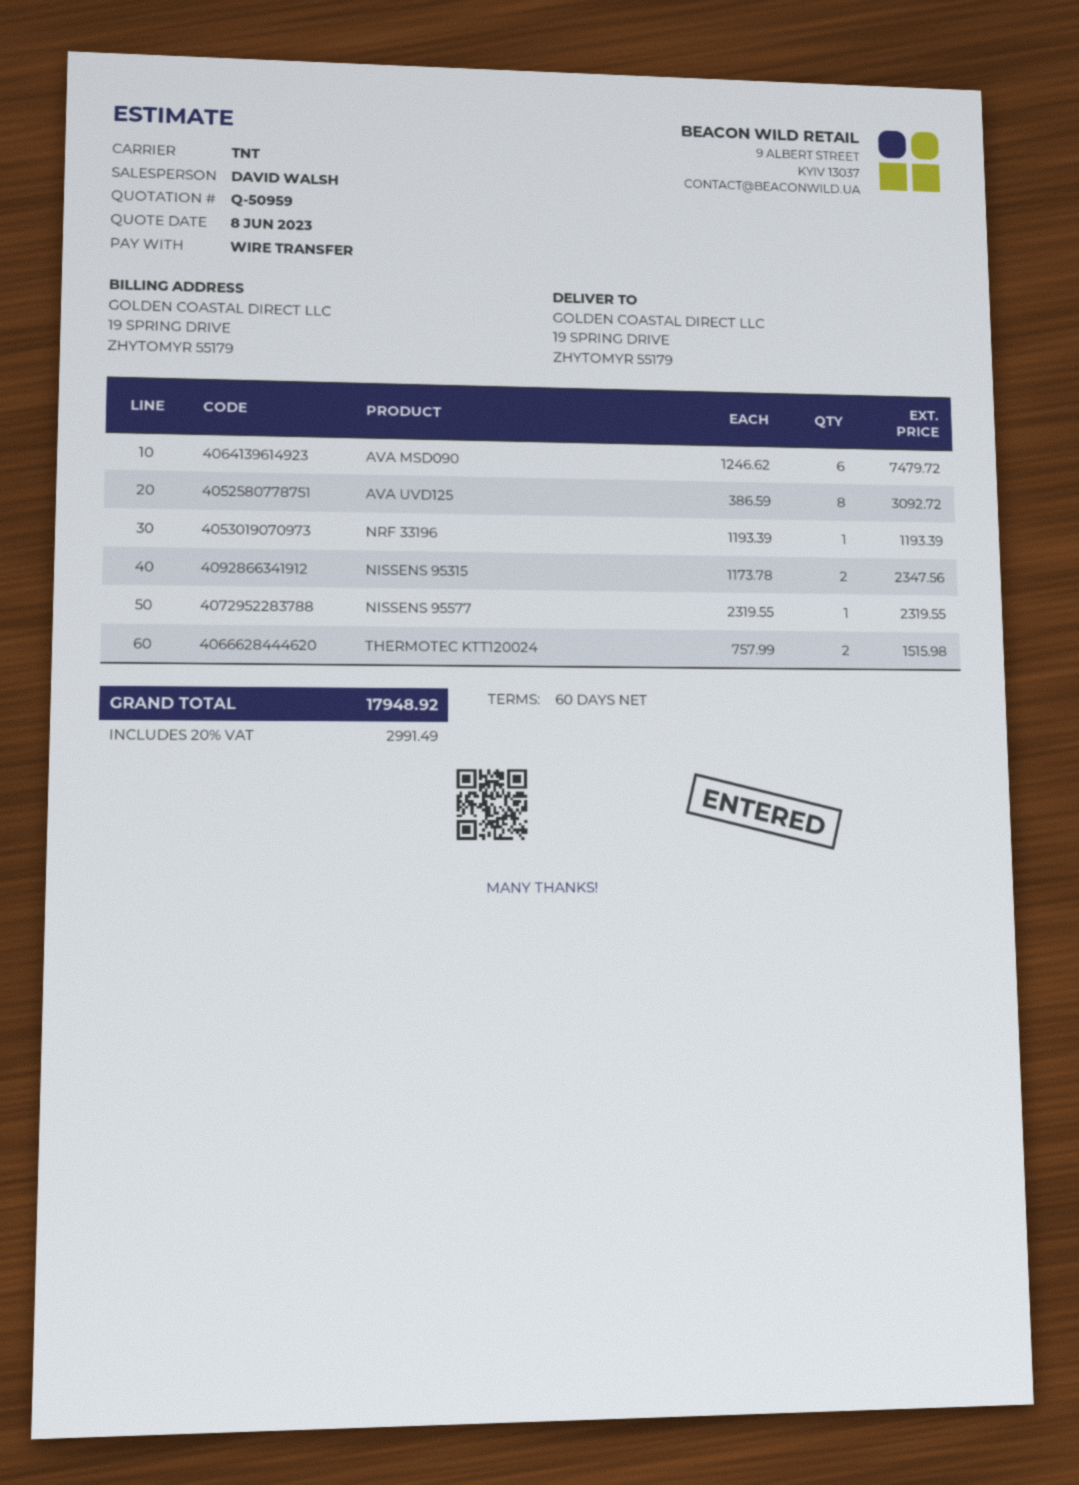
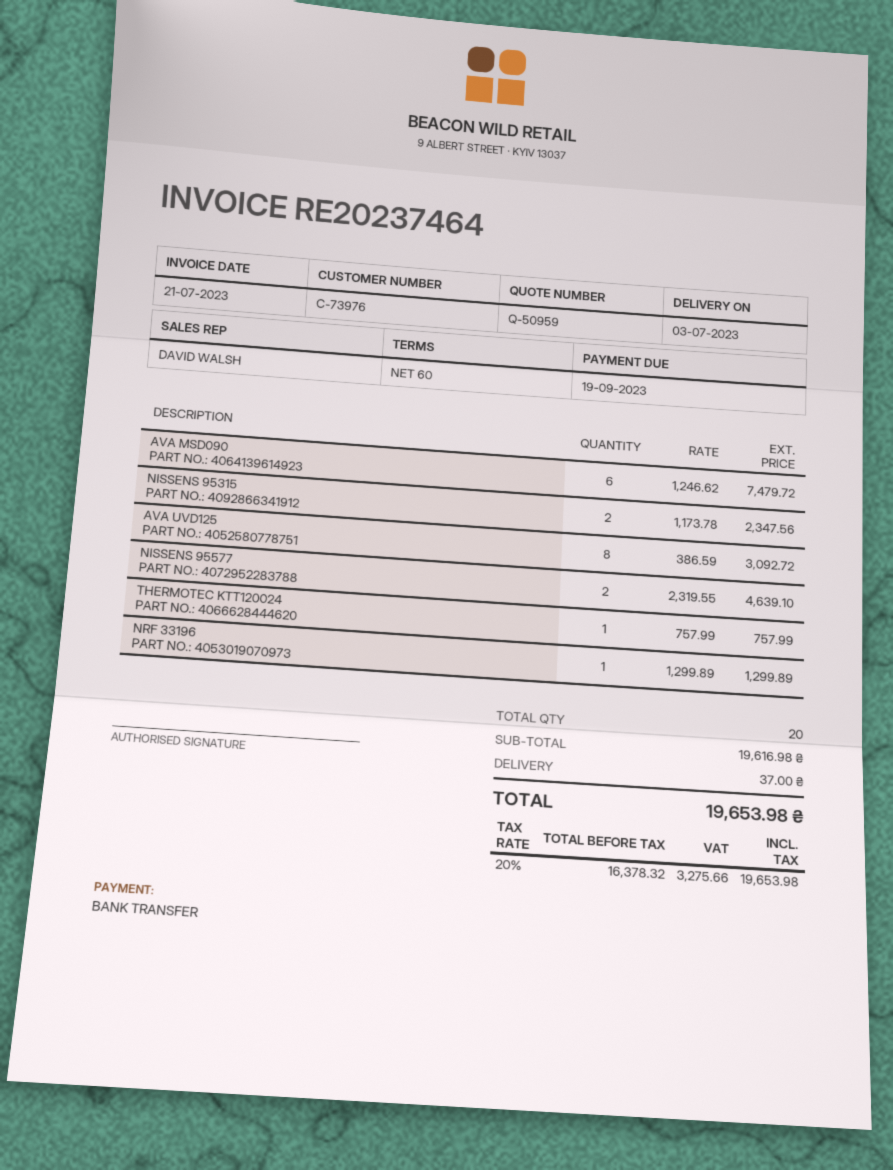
NRF 33196: 1 x 1193.39 = 1193.39 -> 1 x 1299.89 = 1299.89
NISSENS 95577: 1 x 2319.55 = 2319.55 -> 2 x 2319.55 = 4639.10
THERMOTEC KTT120024: 2 x 757.99 = 1515.98 -> 1 x 757.99 = 757.99
shipping: none -> 37.00
tax: 20% = 2991.49 -> 20% = 3275.66
total: 17948.92 -> 19653.98

